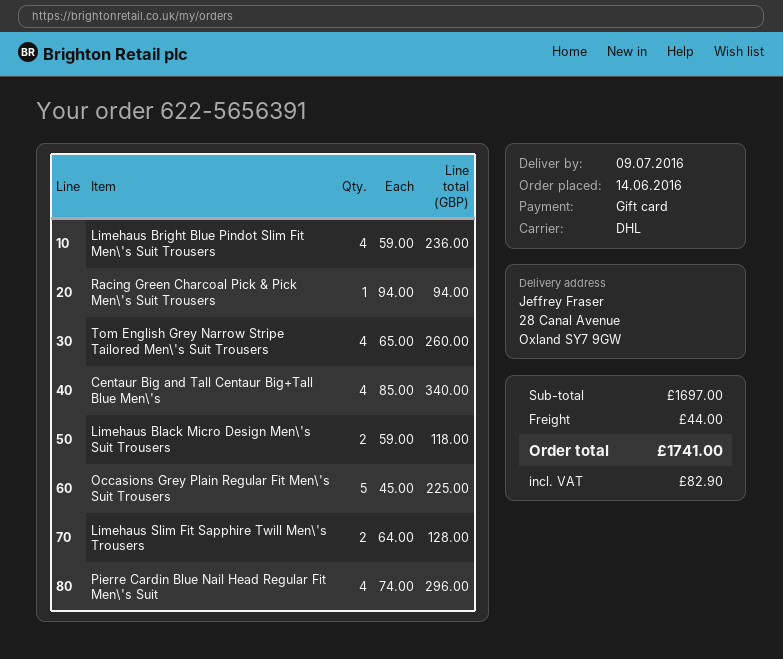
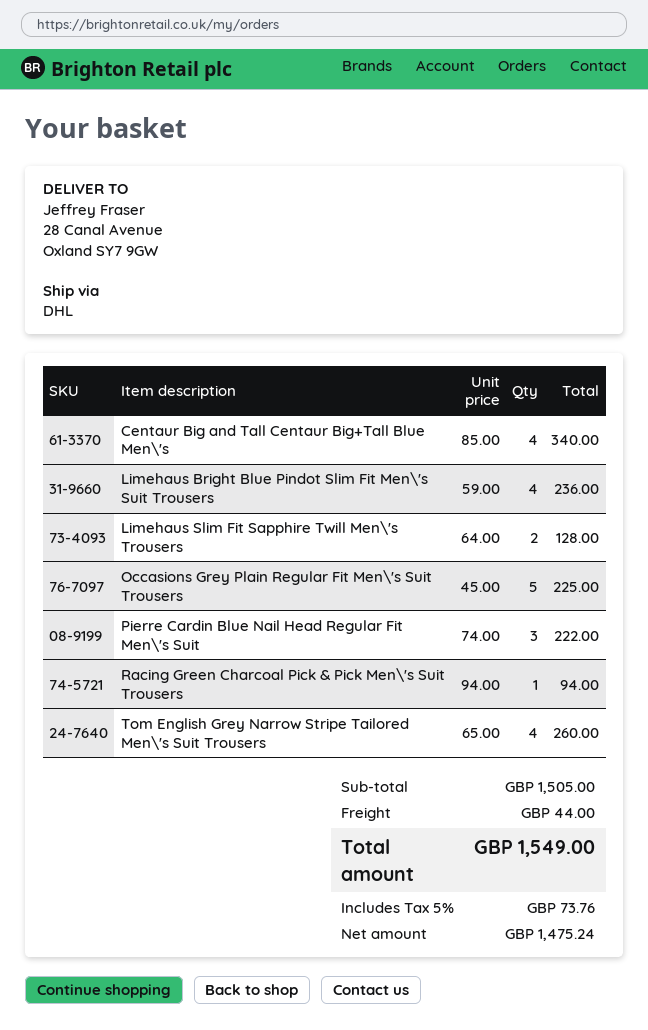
Limehaus Black Micro Design Men\'s Suit Trousers: 2 x 59.00 = 118.00 -> none
Pierre Cardin Blue Nail Head Regular Fit Men\'s Suit: 4 x 74.00 = 296.00 -> 3 x 74.00 = 222.00
subtotal: 1697.00 -> 1505.00
tax: 82.90 -> 73.76
total: 1741.00 -> 1549.00

